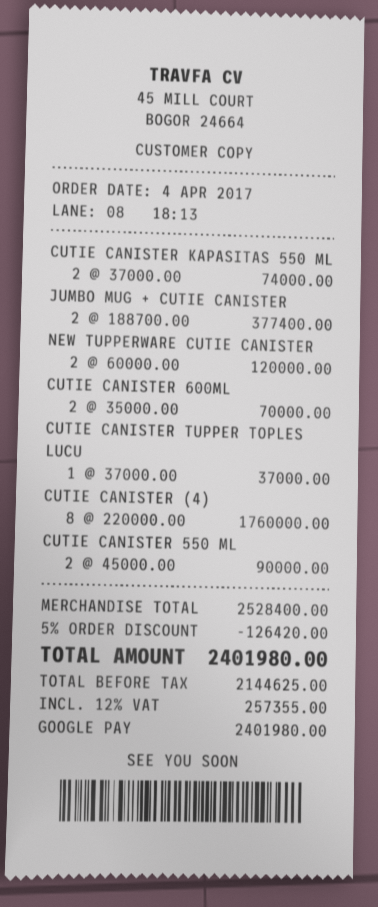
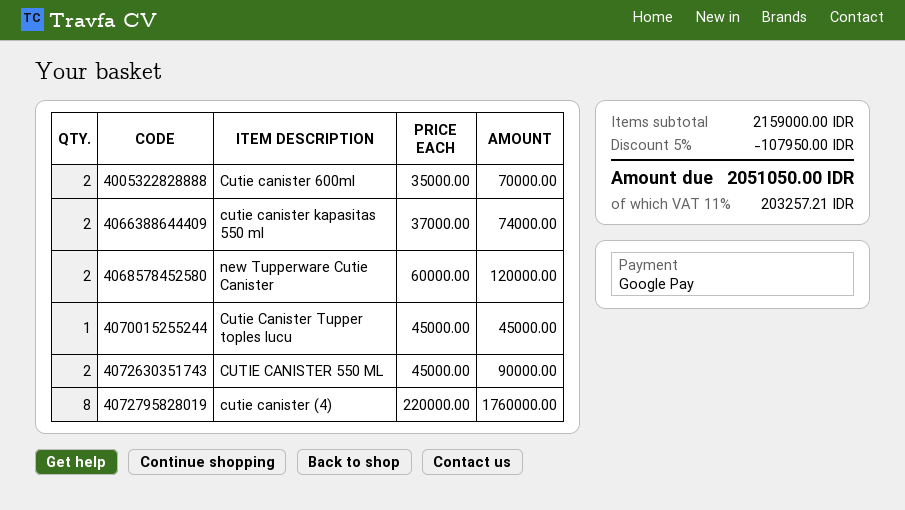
JUMBO MUG + CUTIE CANISTER: 2 x 188700.00 = 377400.00 -> none
CUTIE CANISTER TUPPER TOPLES LUCU: 1 x 37000.00 = 37000.00 -> 1 x 45000.00 = 45000.00
subtotal: 2528400.00 -> 2159000.00
discount: 5% = 126420.00 -> 5% = 107950.00
tax: 12% = 257355.00 -> 11% = 203257.21
total: 2401980.00 -> 2051050.00

